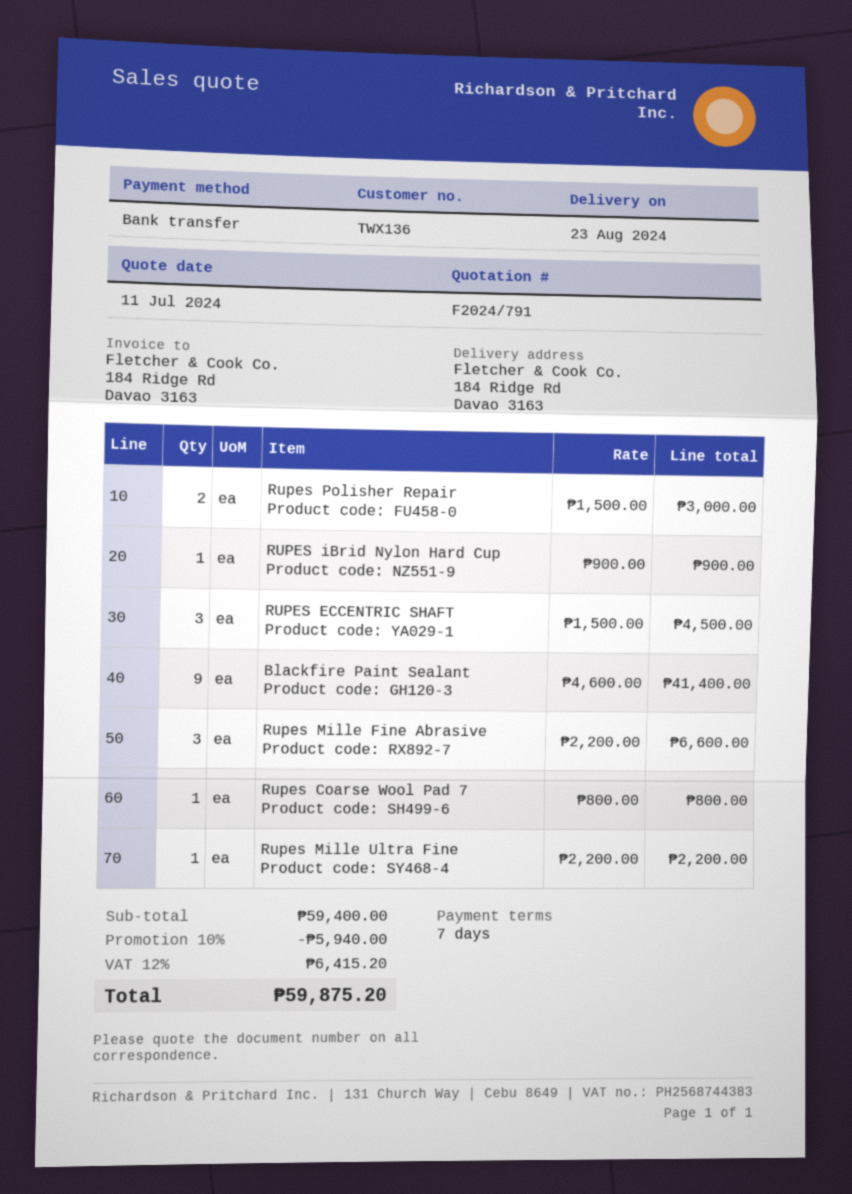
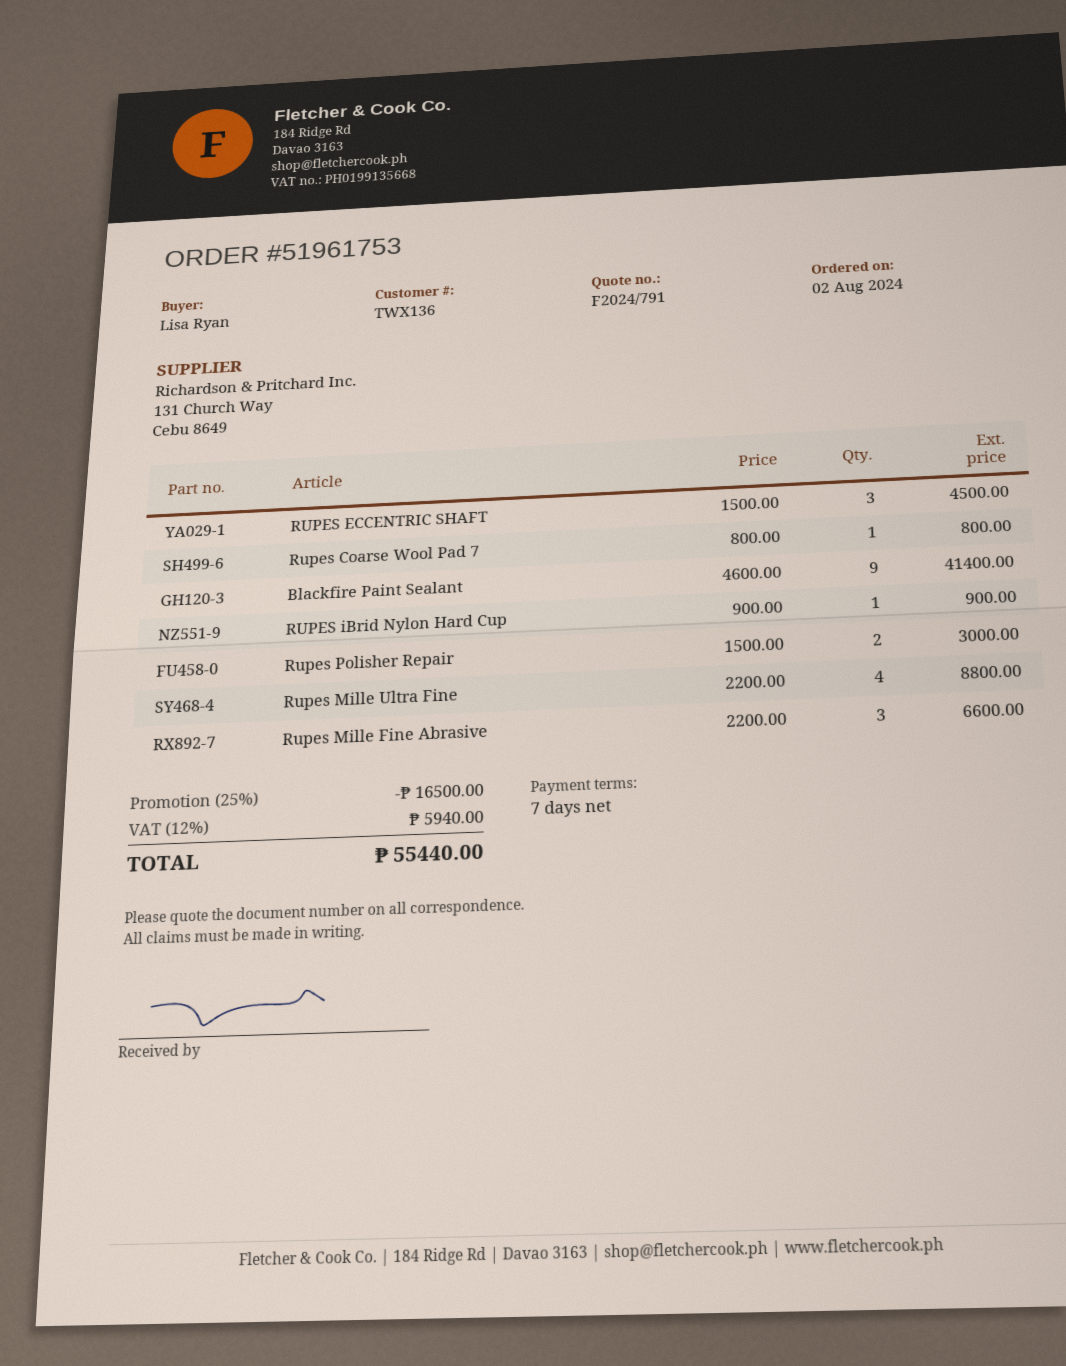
Rupes Mille Ultra Fine: 1 x 2200.00 = 2200.00 -> 4 x 2200.00 = 8800.00
discount: 10% = 5940.00 -> 25% = 16500.00
tax: 12% = 6415.20 -> 12% = 5940.00
total: 59875.20 -> 55440.00

